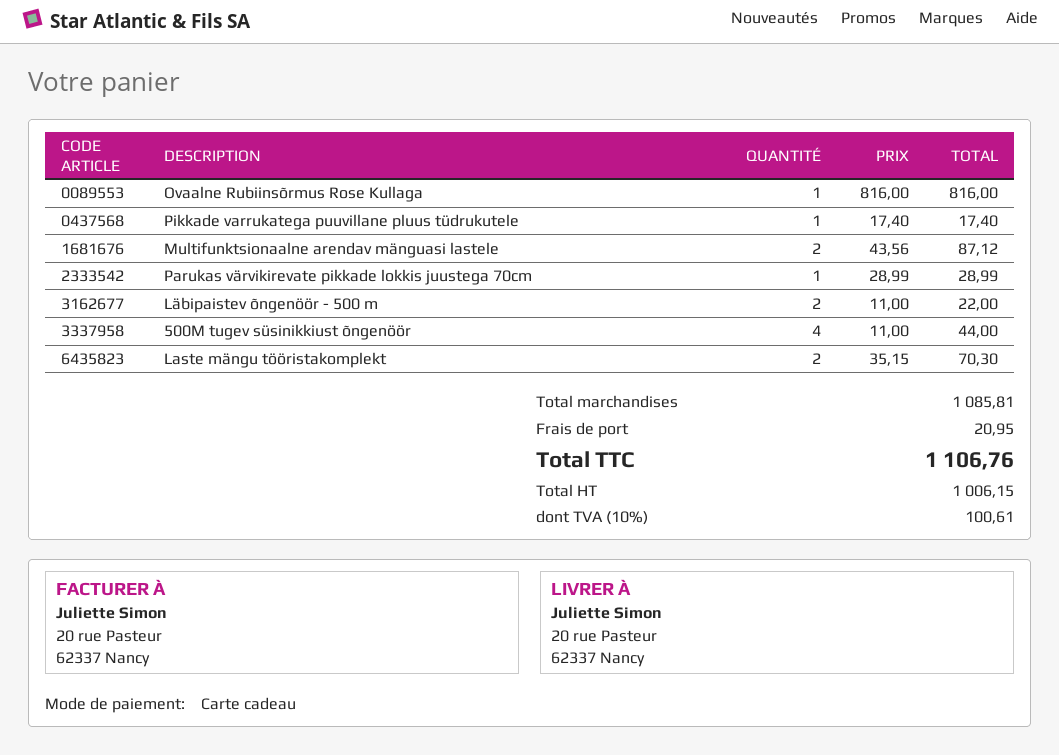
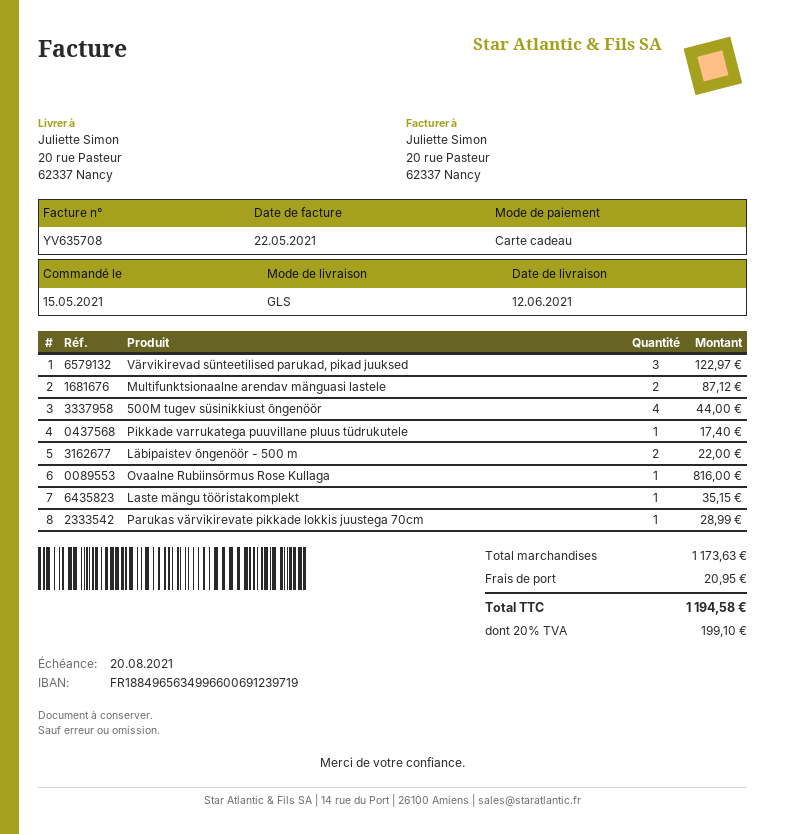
Laste mängu tööristakomplekt: 2 for 70.30 -> 1 for 35.15
Värvikirevad sünteetilised parukad, pikad juuksed: none -> 3 for 122.97
subtotal: 1085.81 -> 1173.63
tax: 10% = 100.61 -> 20% = 199.10
total: 1106.76 -> 1194.58

